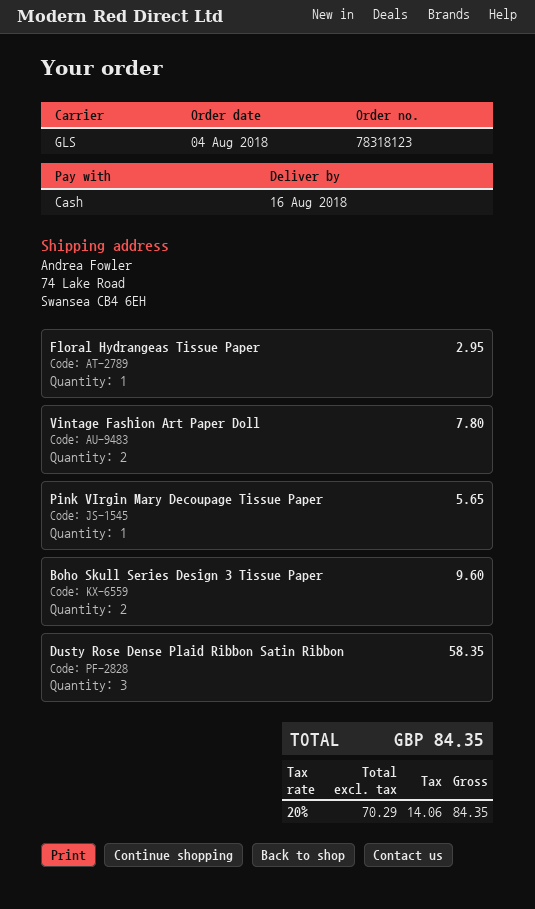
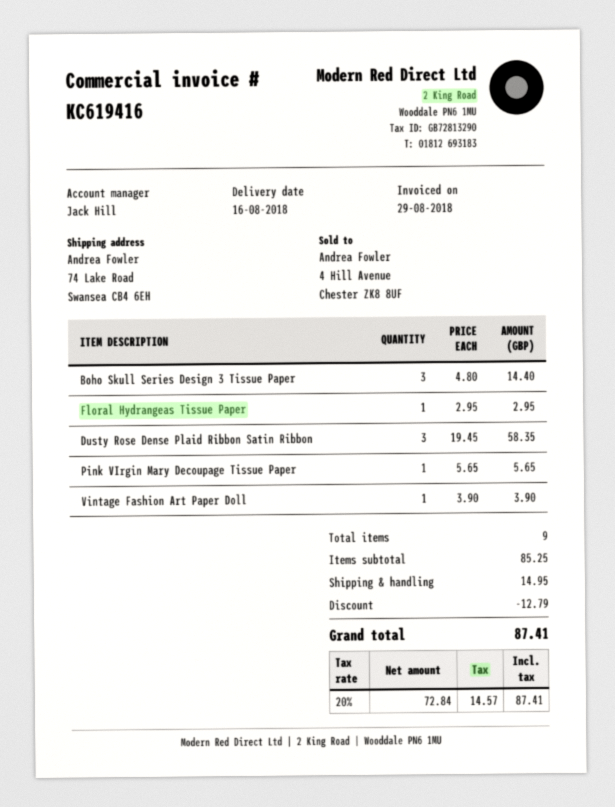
Vintage Fashion Art Paper Doll: 2 for 7.80 -> 1 for 3.90
Boho Skull Series Design 3 Tissue Paper: 2 for 9.60 -> 3 for 14.40
discount: none -> 12.79
shipping: none -> 14.95
net: 70.29 -> 72.84
tax: 20% = 14.06 -> 20% = 14.57
total: 84.35 -> 87.41

